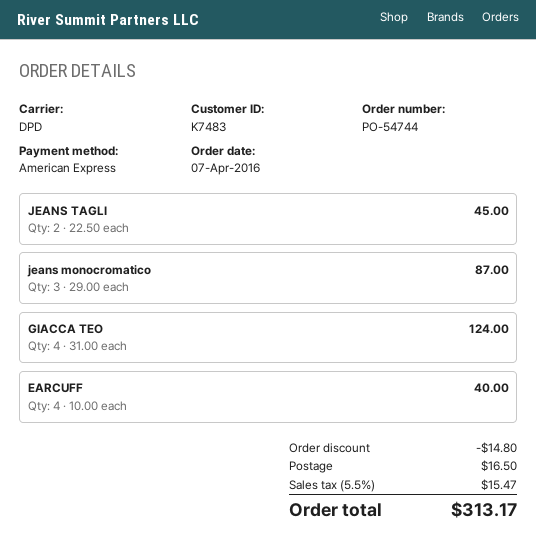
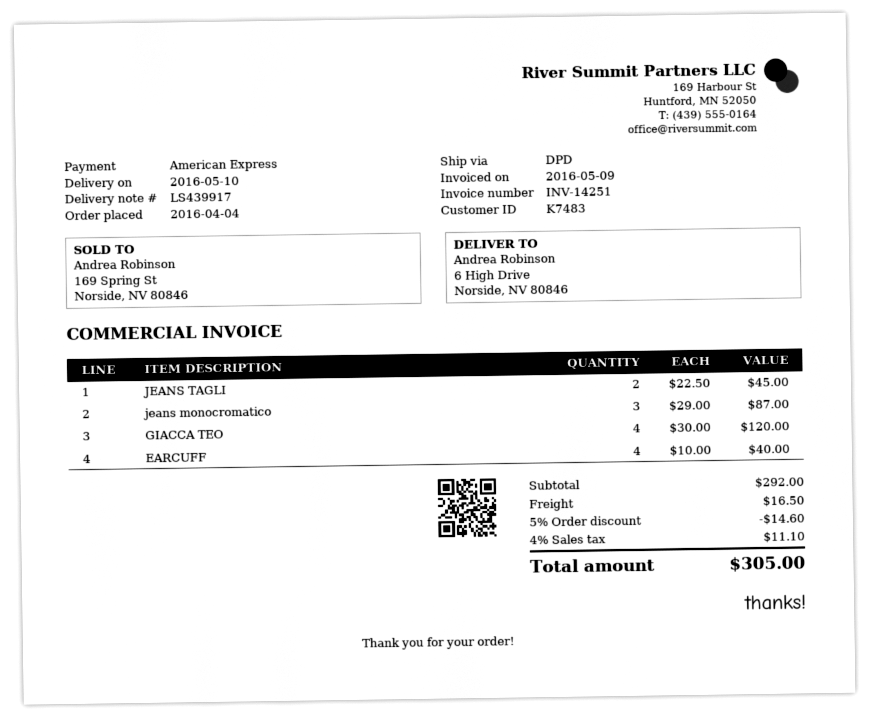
order date: 2016-04-07 -> 2016-04-04
GIACCA TEO: 4 x 31.00 = 124.00 -> 4 x 30.00 = 120.00
discount: 14.80 -> 14.60
tax: 5.5% = 15.47 -> 4% = 11.10
total: 313.17 -> 305.00

